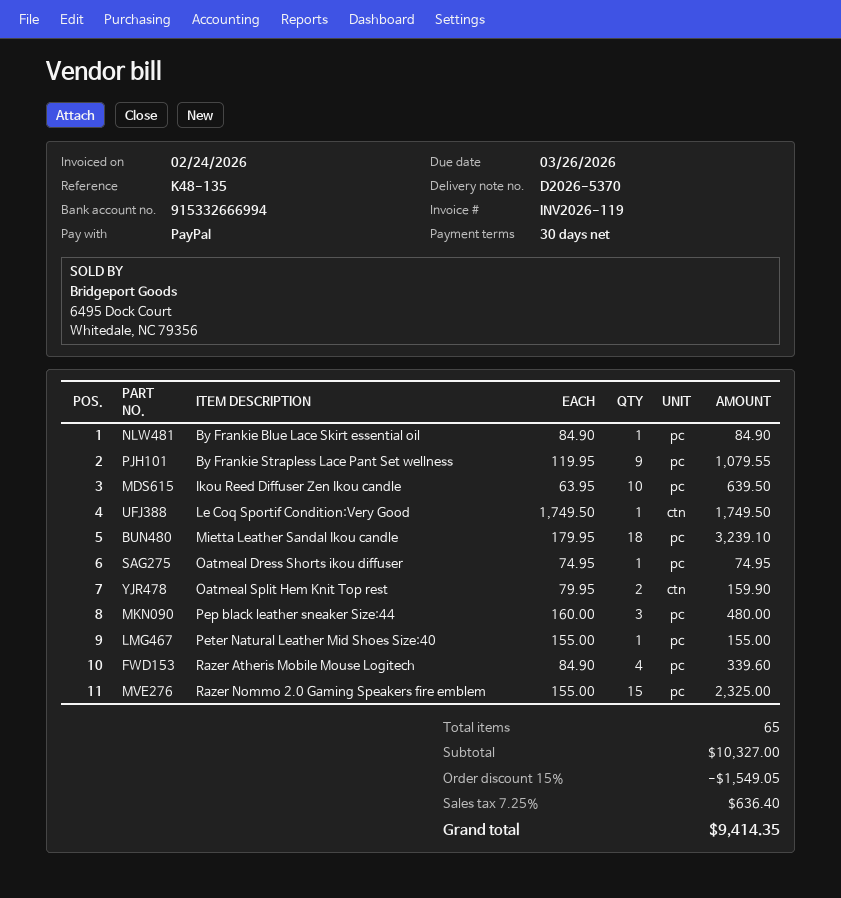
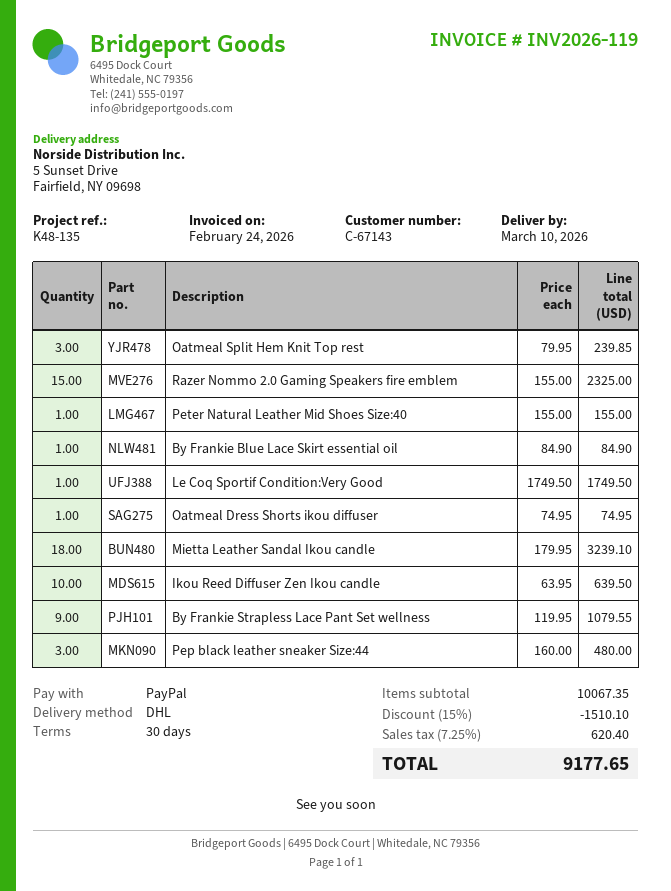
Oatmeal Split Hem Knit Top rest: 2 x 79.95 = 159.90 -> 3 x 79.95 = 239.85
Razer Atheris Mobile Mouse Logitech: 4 x 84.90 = 339.60 -> none
subtotal: 10327.00 -> 10067.35
discount: 15% = 1549.05 -> 15% = 1510.10
tax: 7.25% = 636.40 -> 7.25% = 620.40
total: 9414.35 -> 9177.65

